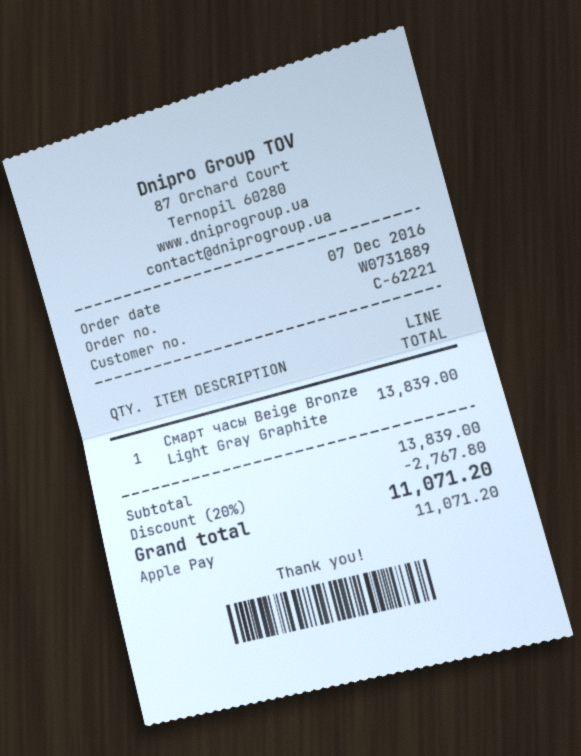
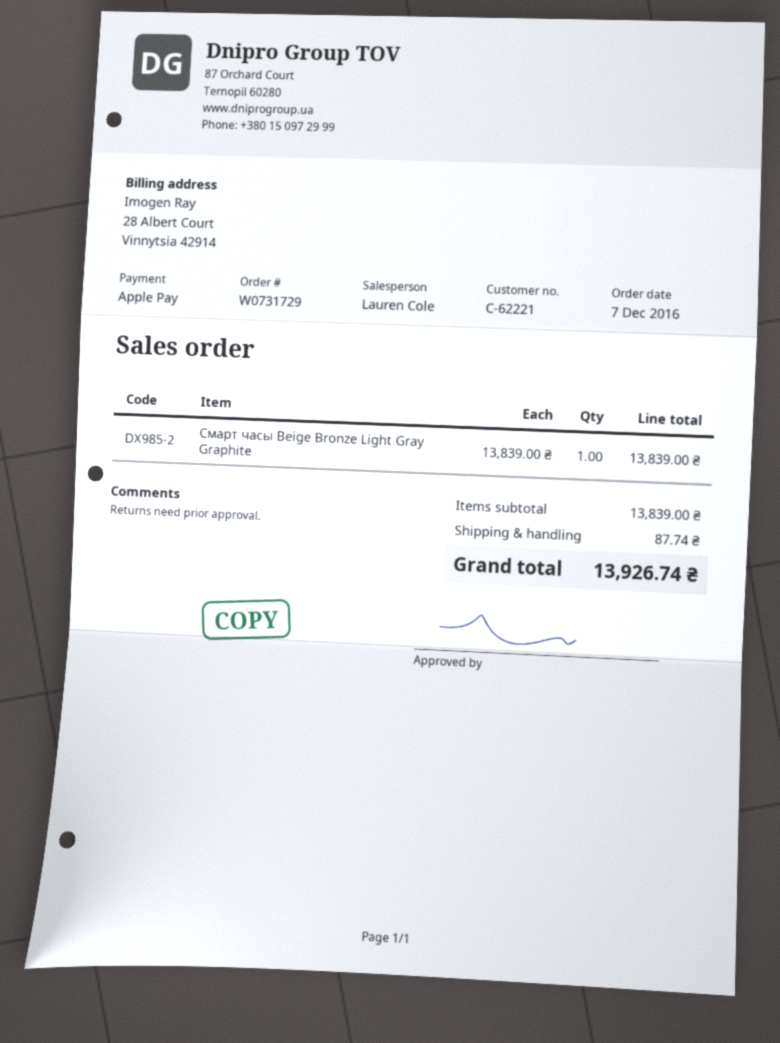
order number: W0731889 -> W0731729
discount: 20% = 2767.80 -> none
shipping: none -> 87.74
total: 11071.20 -> 13926.74

